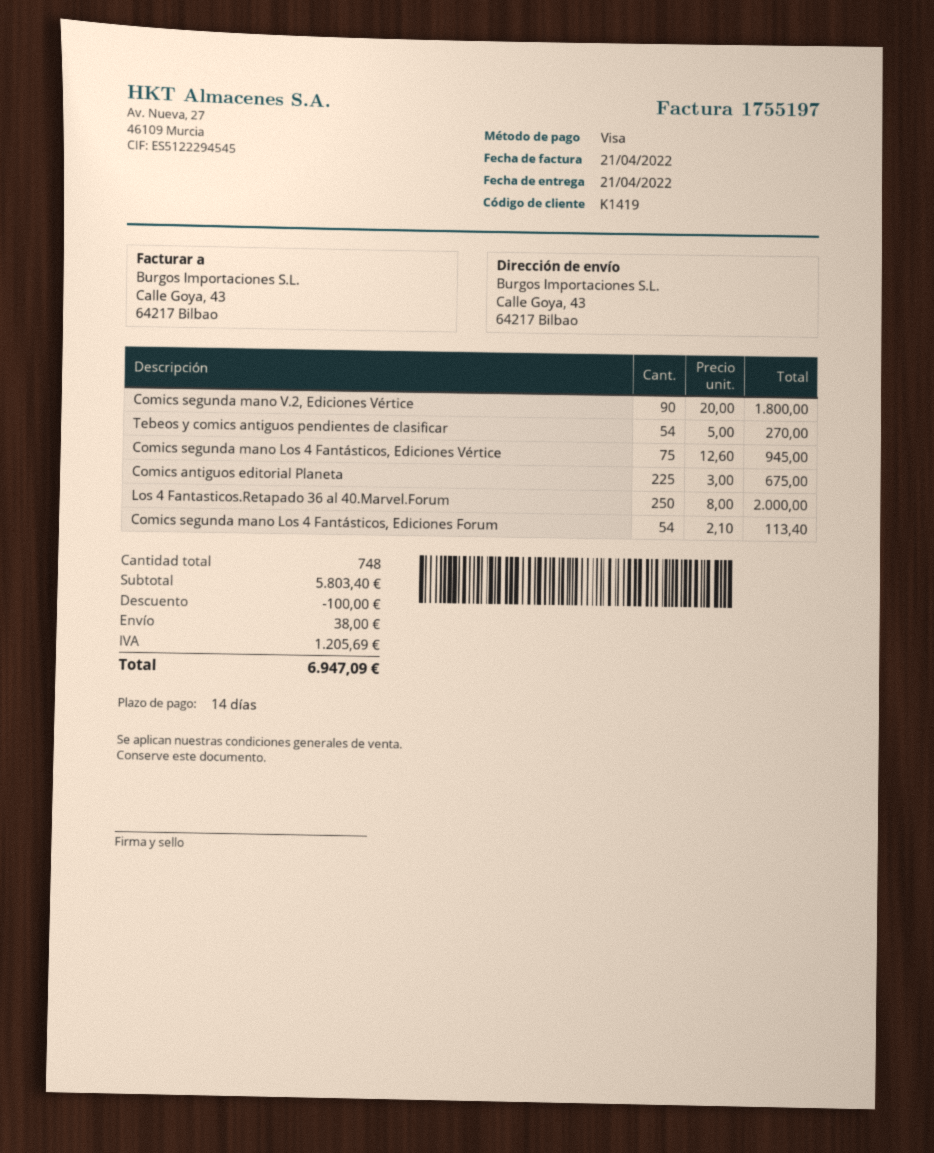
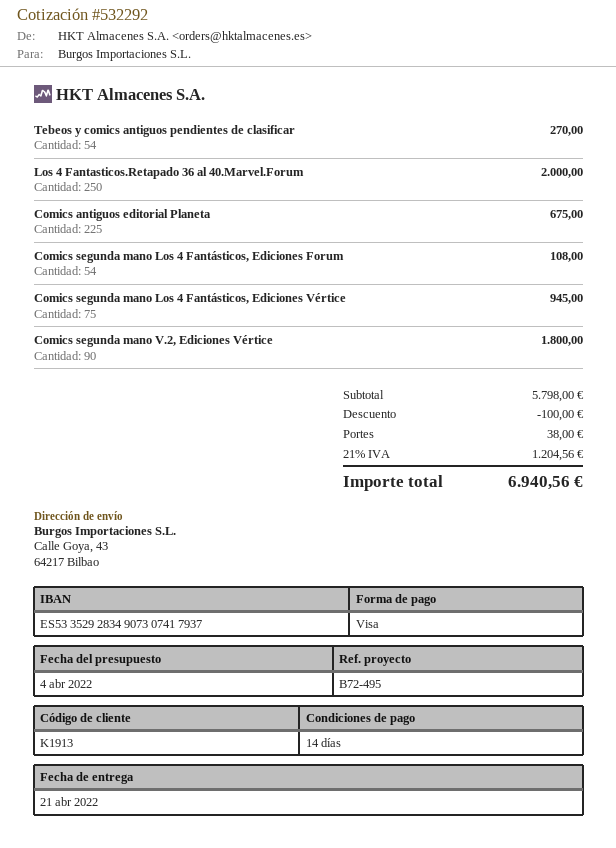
customer number: K1419 -> K1913
Comics segunda mano Los 4 Fantásticos, Ediciones Forum: 54 for 113.40 -> 54 for 108.00
subtotal: 5803.40 -> 5798.00
tax: 1205.69 -> 1204.56
total: 6947.09 -> 6940.56

